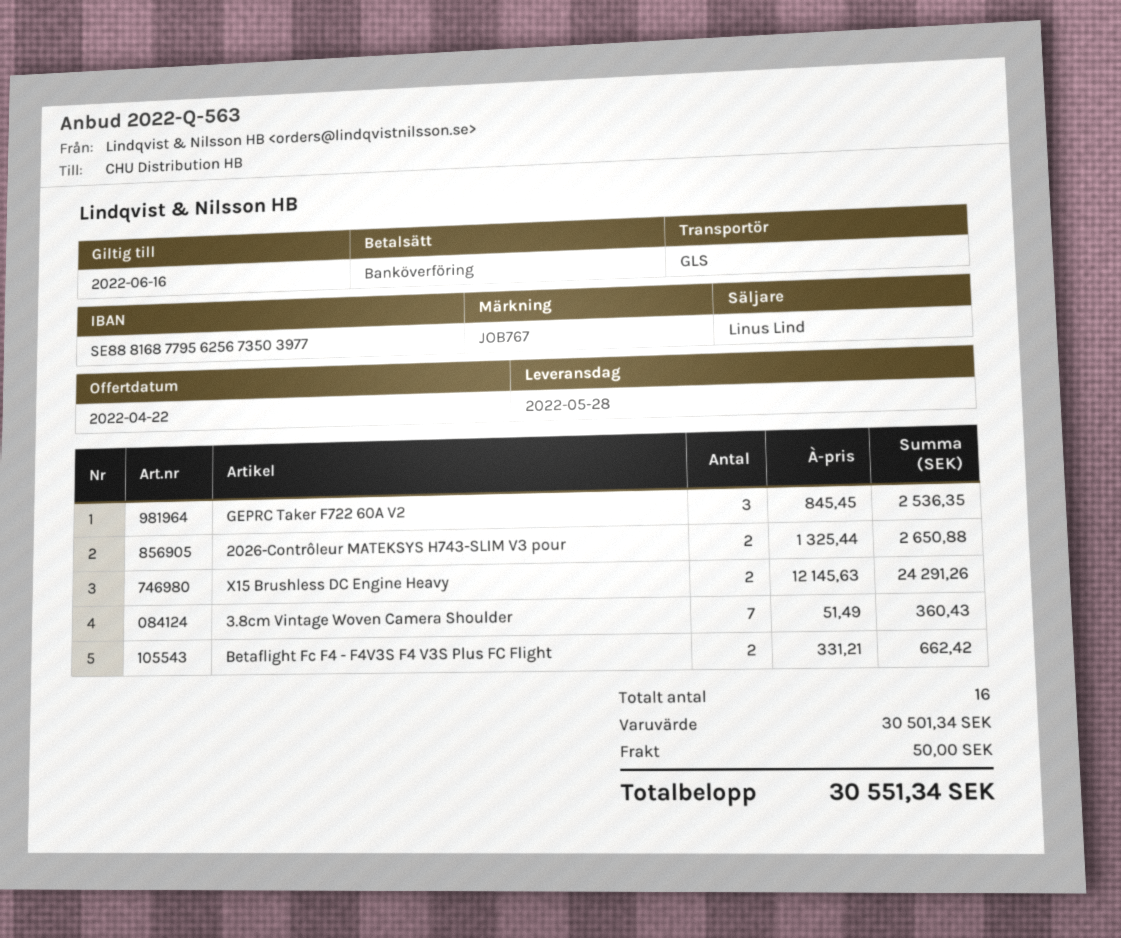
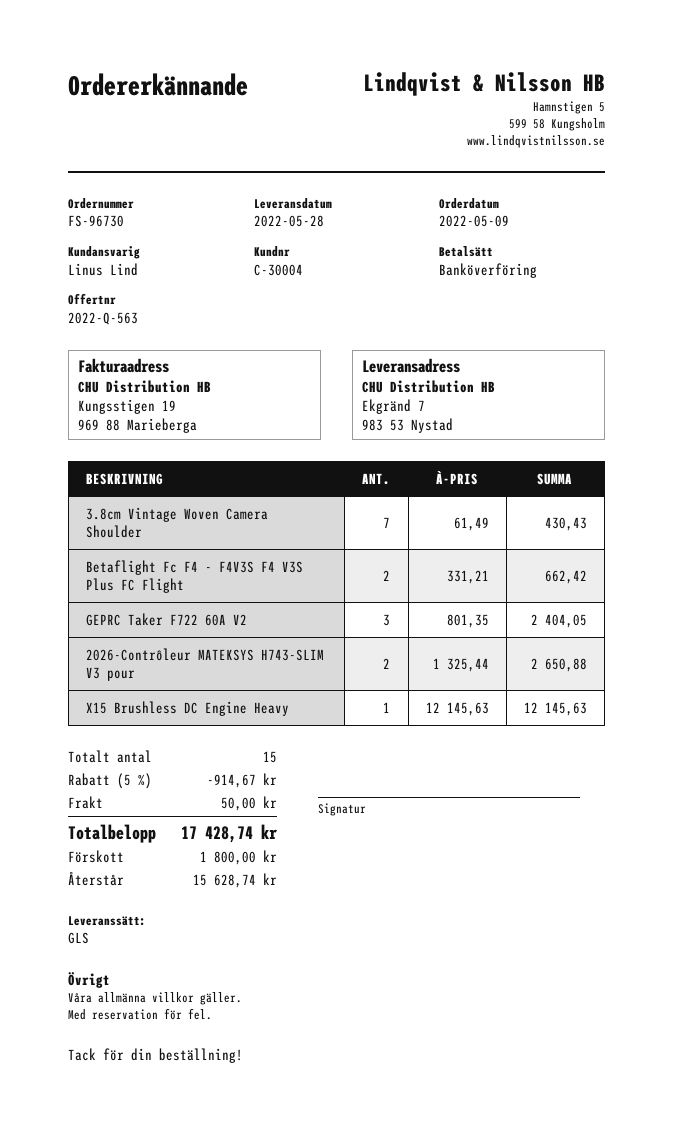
GEPRC Taker F722 60A V2: 3 x 845.45 = 2536.35 -> 3 x 801.35 = 2404.05
X15 Brushless DC Engine Heavy: 2 x 12145.63 = 24291.26 -> 1 x 12145.63 = 12145.63
3.8cm Vintage Woven Camera Shoulder: 7 x 51.49 = 360.43 -> 7 x 61.49 = 430.43
total quantity: 16 -> 15
discount: none -> 5% = 914.67
total: 30551.34 -> 17428.74

